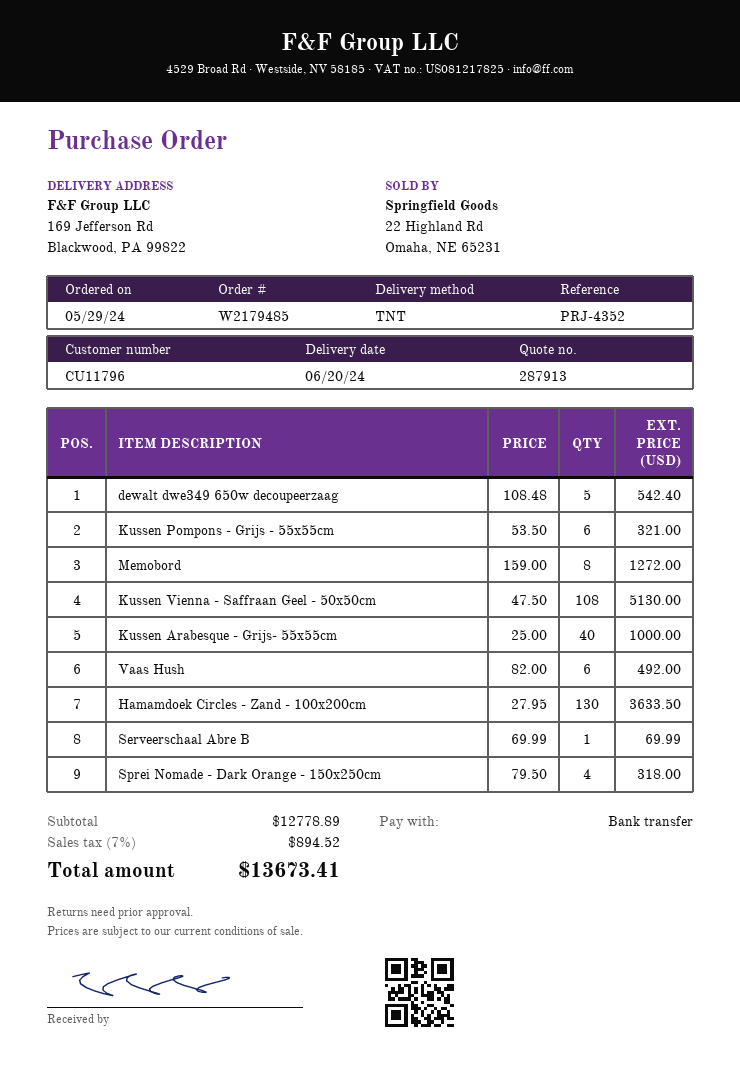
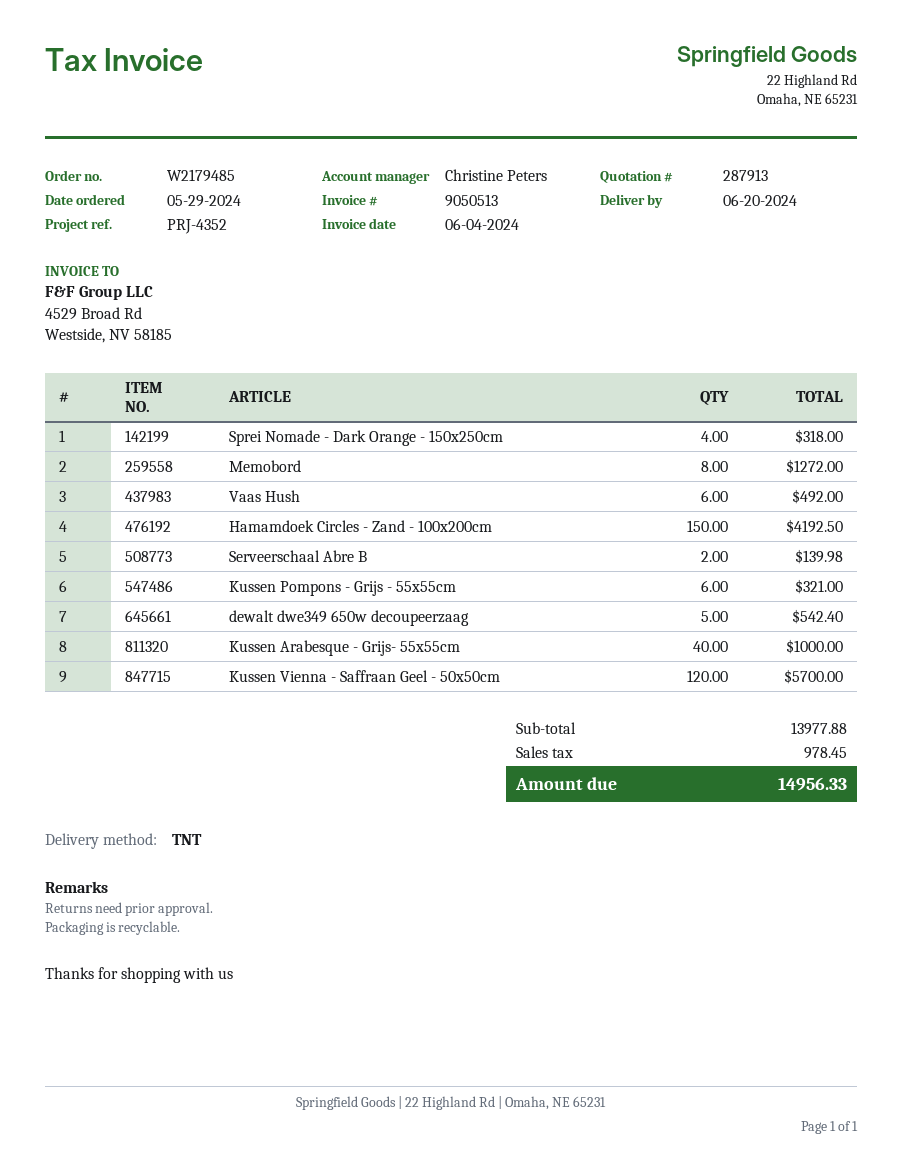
Kussen Vienna - Saffraan Geel - 50x50cm: 108 for 5130.00 -> 120 for 5700.00
Hamamdoek Circles - Zand - 100x200cm: 130 for 3633.50 -> 150 for 4192.50
Serveerschaal Abre B: 1 for 69.99 -> 2 for 139.98
subtotal: 12778.89 -> 13977.88
tax: 894.52 -> 978.45
total: 13673.41 -> 14956.33

